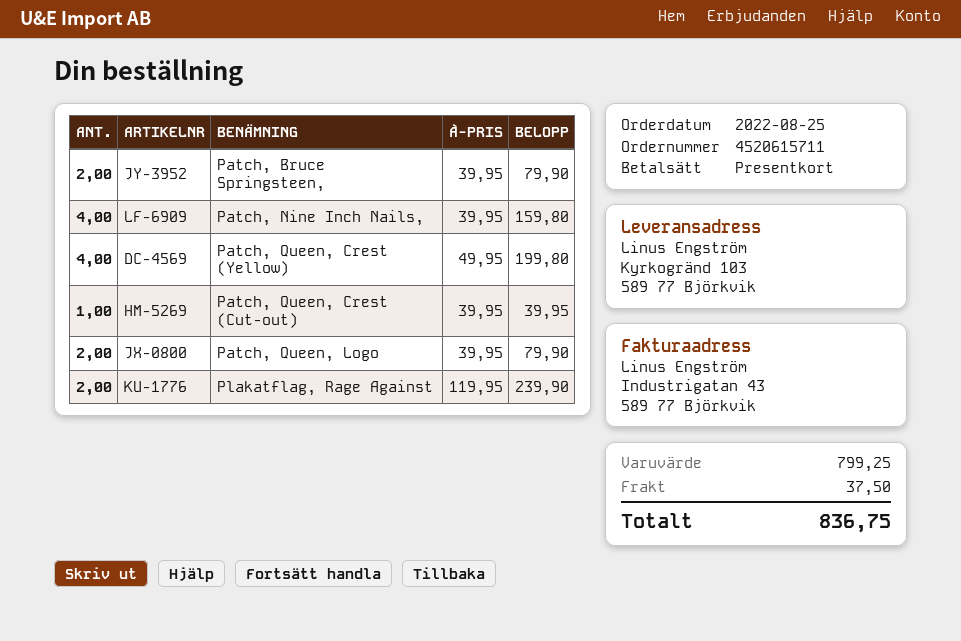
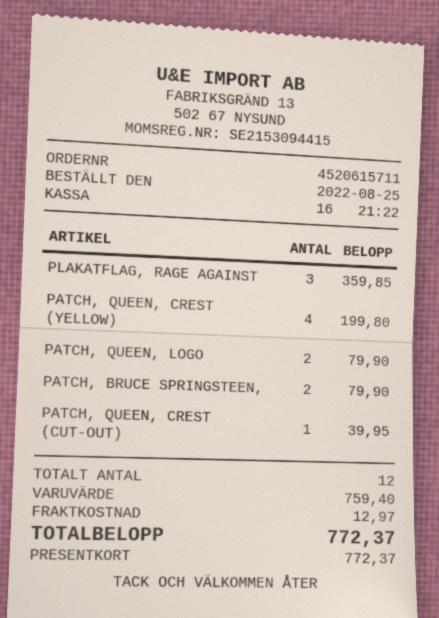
Patch, Nine Inch Nails,: 4 for 159.80 -> none
Plakatflag, Rage Against: 2 for 239.90 -> 3 for 359.85
subtotal: 799.25 -> 759.40
shipping: 37.50 -> 12.97
total: 836.75 -> 772.37

